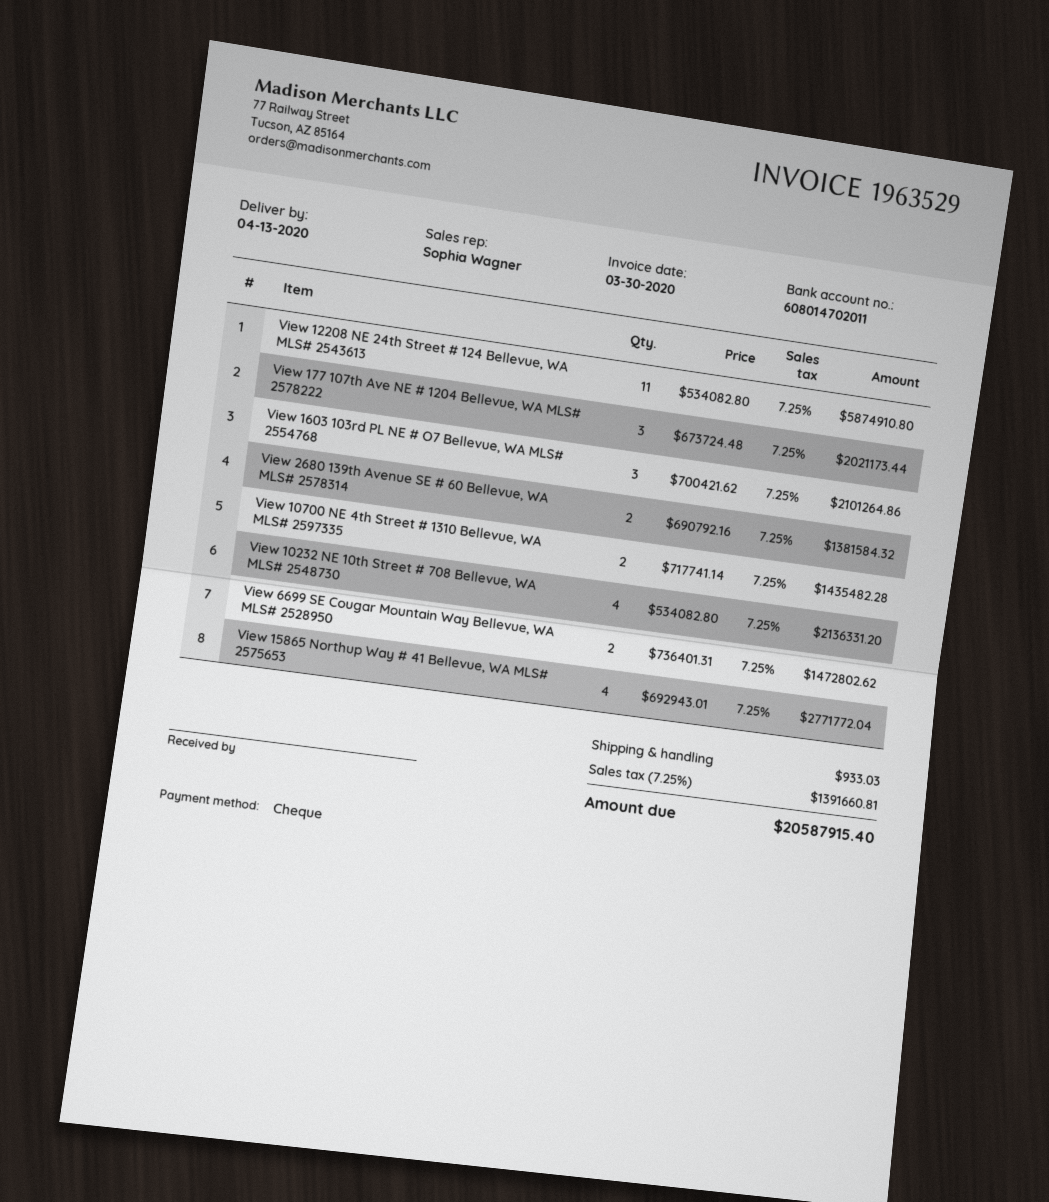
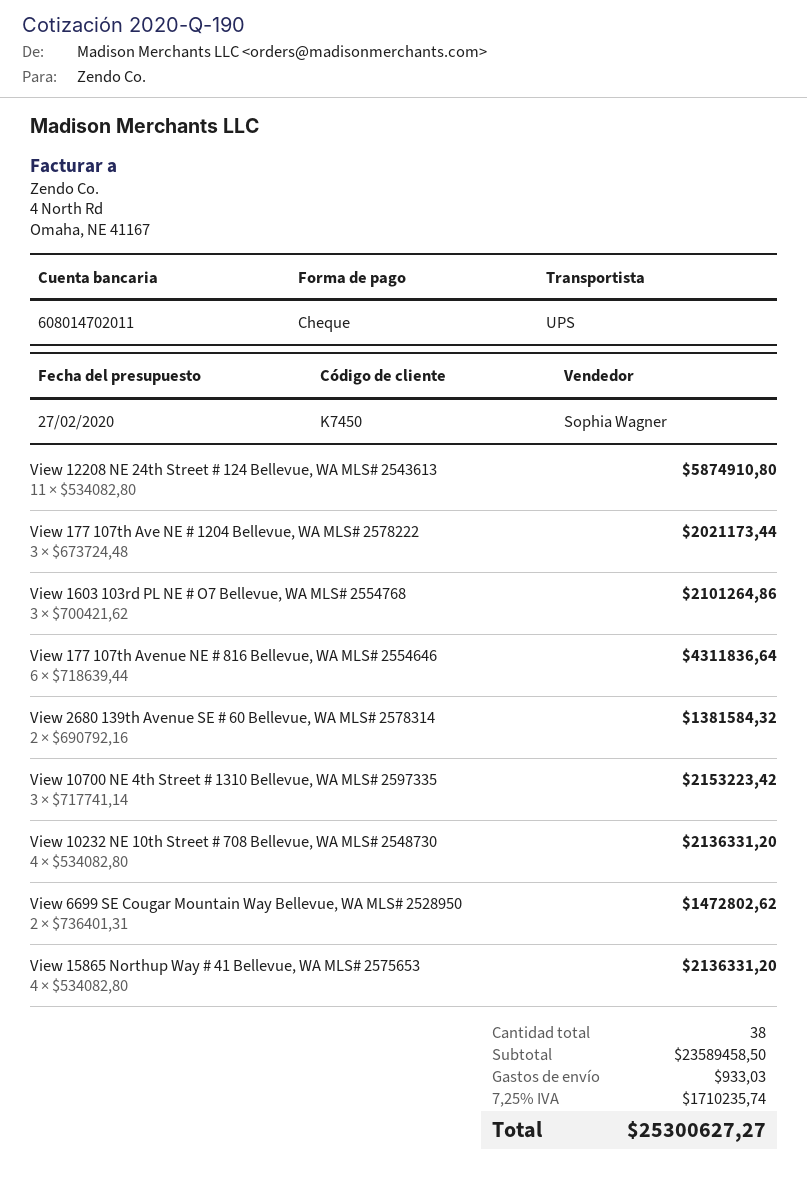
View 10700 NE 4th Street # 1310 Bellevue, WA MLS# 2597335: 2 x 717741.14 = 1435482.28 -> 3 x 717741.14 = 2153223.42
View 15865 Northup Way # 41 Bellevue, WA MLS# 2575653: 4 x 692943.01 = 2771772.04 -> 4 x 534082.80 = 2136331.20
View 177 107th Avenue NE # 816 Bellevue, WA MLS# 2554646: none -> 6 x 718639.44 = 4311836.64
tax: 7.25% = 1391660.81 -> 7.25% = 1710235.74
total: 20587915.40 -> 25300627.27

